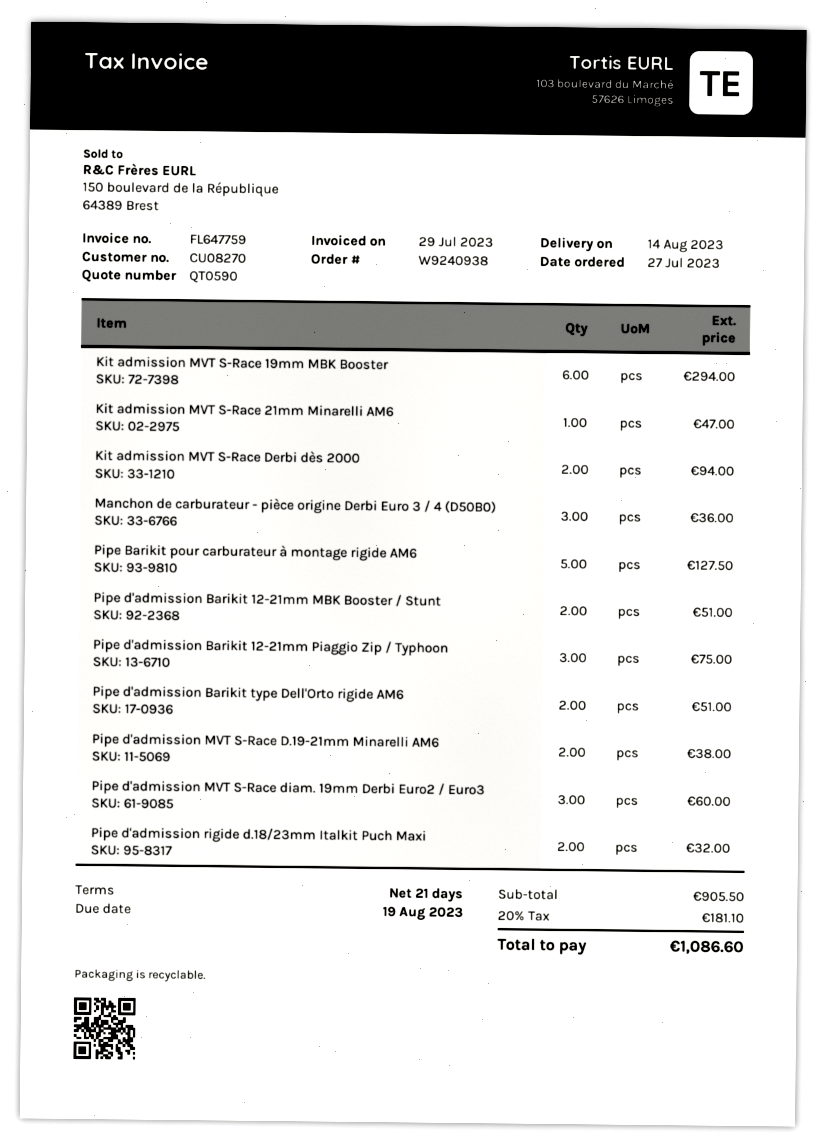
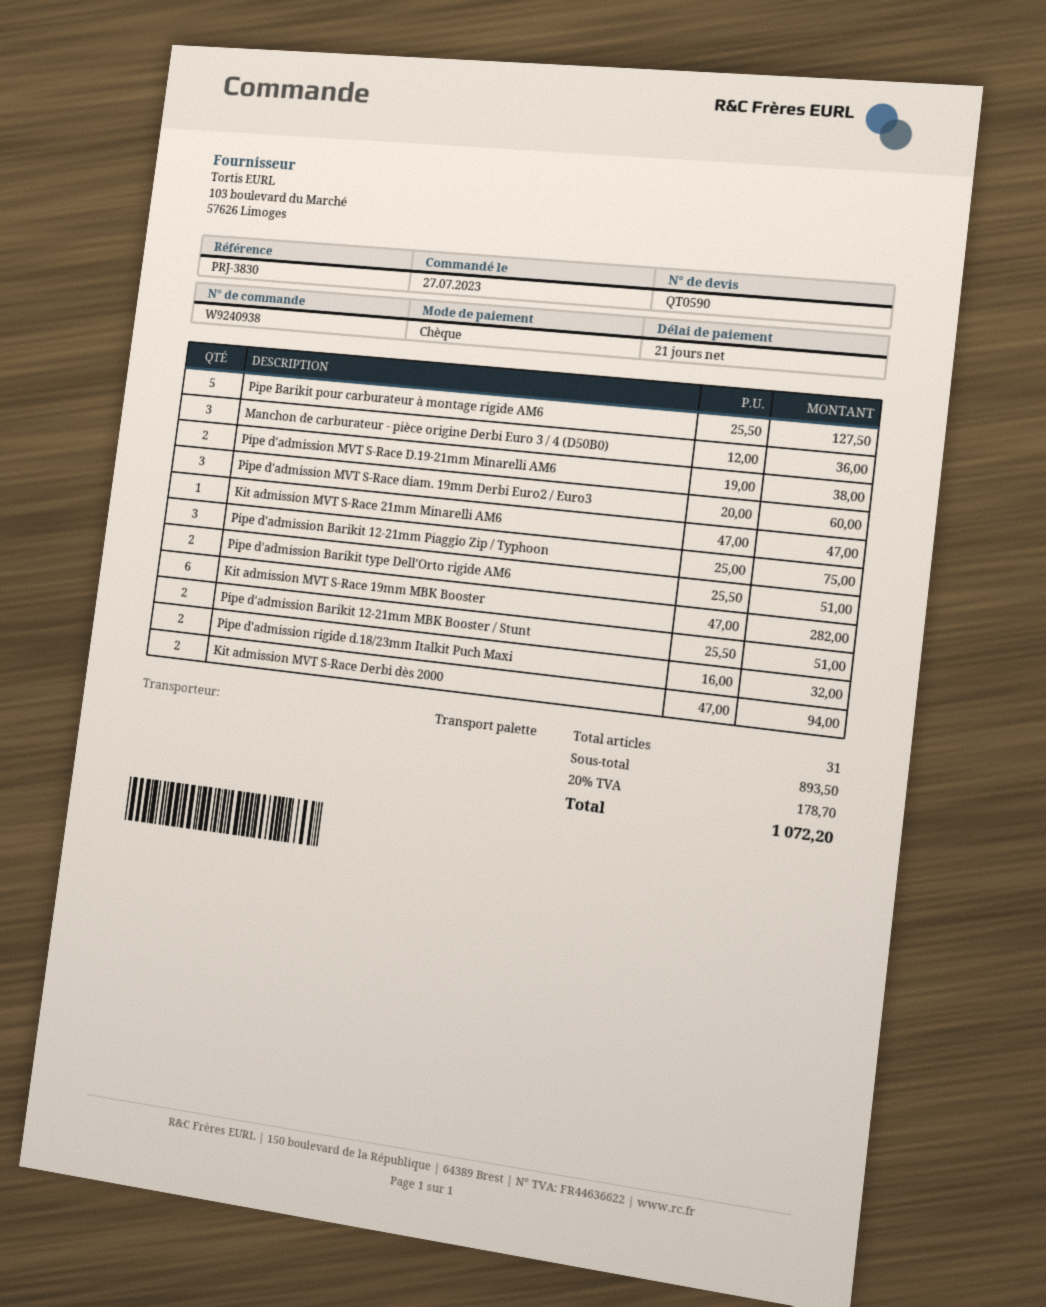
Kit admission MVT S-Race 19mm MBK Booster: 6 for 294.00 -> 6 for 282.00
subtotal: 905.50 -> 893.50
tax: 20% = 181.10 -> 20% = 178.70
total: 1086.60 -> 1072.20

